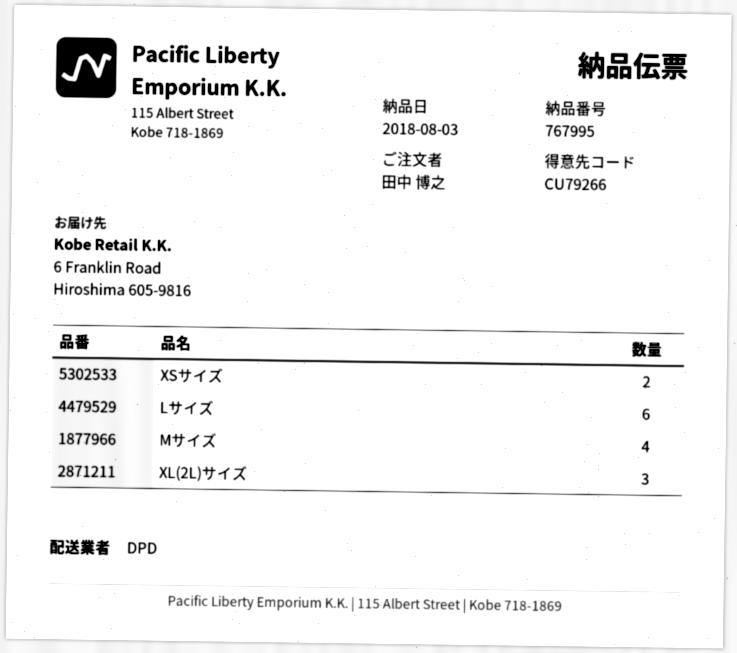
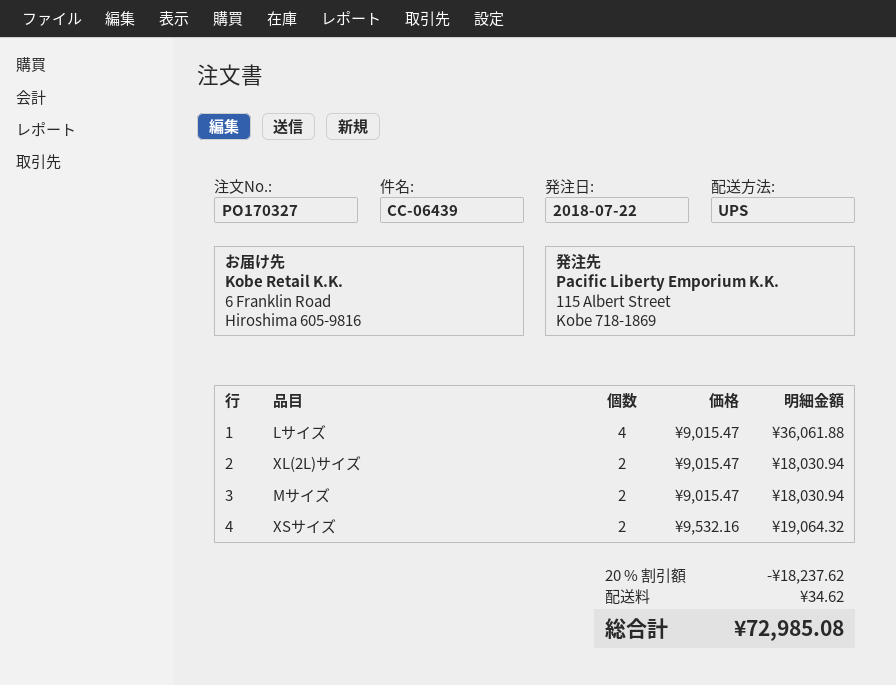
shipping method: DPD -> UPS
Lサイズ: 6 -> 4
Mサイズ: 4 -> 2
XL(2L)サイズ: 3 -> 2

